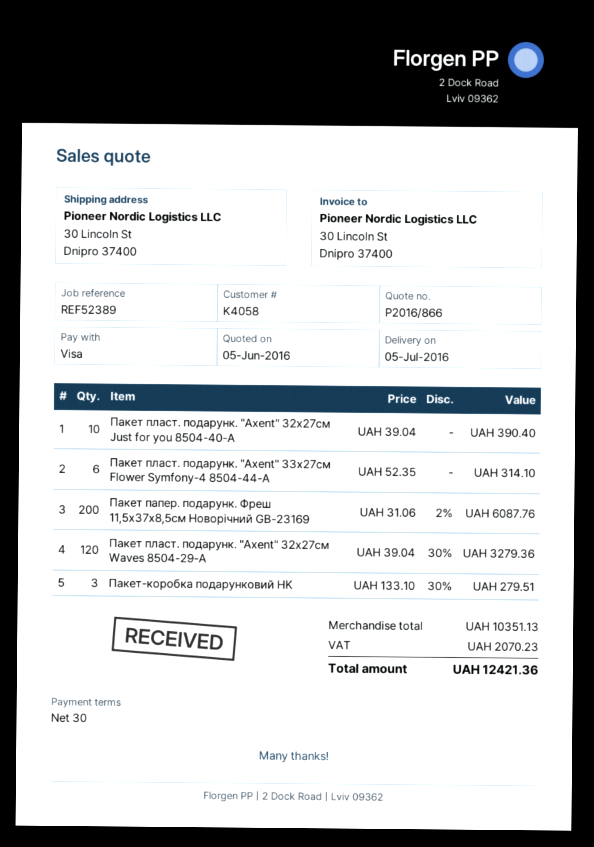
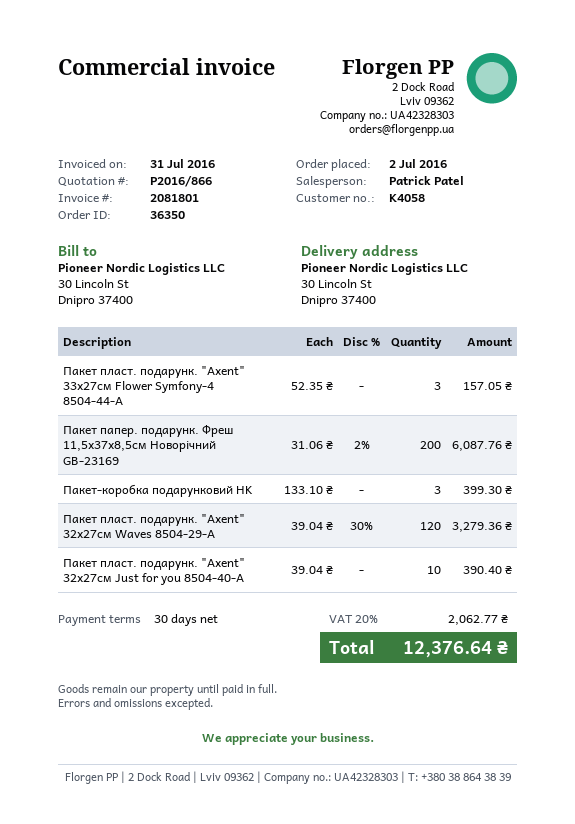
Пакет пласт. подарунк. "Axent" 33х27см Flower Symfony-4 8504-44-A: 6 x 52.35 = 314.10 -> 3 x 52.35 = 157.05
Пакет-коробка подарунковий HK: 3 x 133.10 - 30% = 279.51 -> 3 x 133.10 = 399.30
tax: 2070.23 -> 2062.77
total: 12421.36 -> 12376.64

